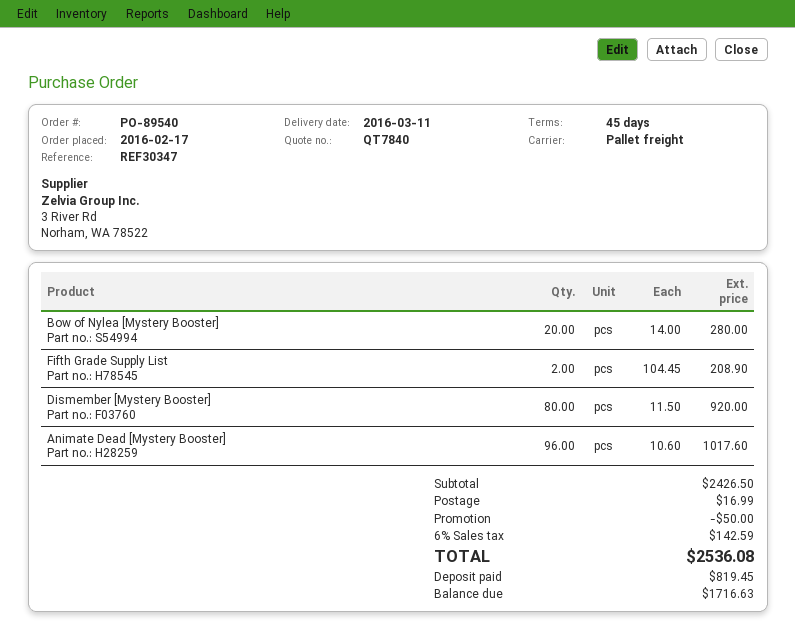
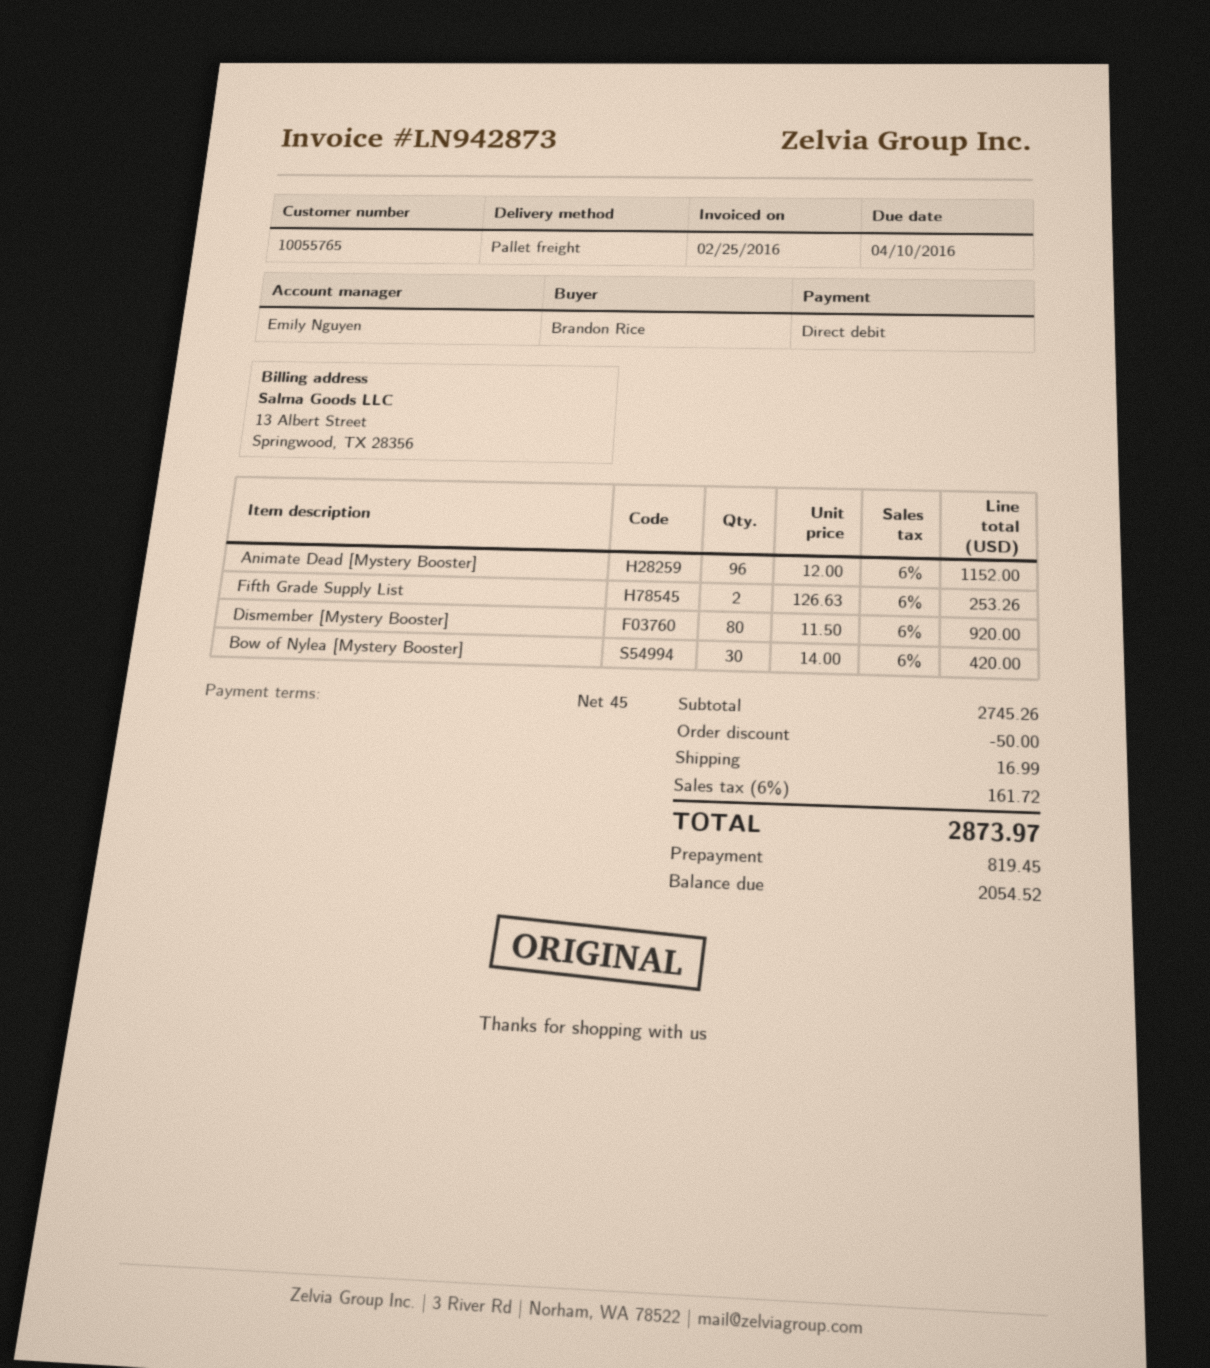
Bow of Nylea [Mystery Booster]: 20 x 14.00 = 280.00 -> 30 x 14.00 = 420.00
Fifth Grade Supply List: 2 x 104.45 = 208.90 -> 2 x 126.63 = 253.26
Animate Dead [Mystery Booster]: 96 x 10.60 = 1017.60 -> 96 x 12.00 = 1152.00
subtotal: 2426.50 -> 2745.26
tax: 6% = 142.59 -> 6% = 161.72
total: 2536.08 -> 2873.97
balance: 1716.63 -> 2054.52

